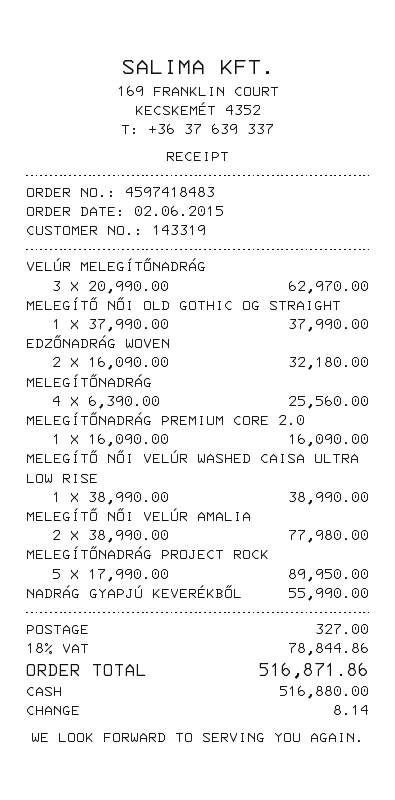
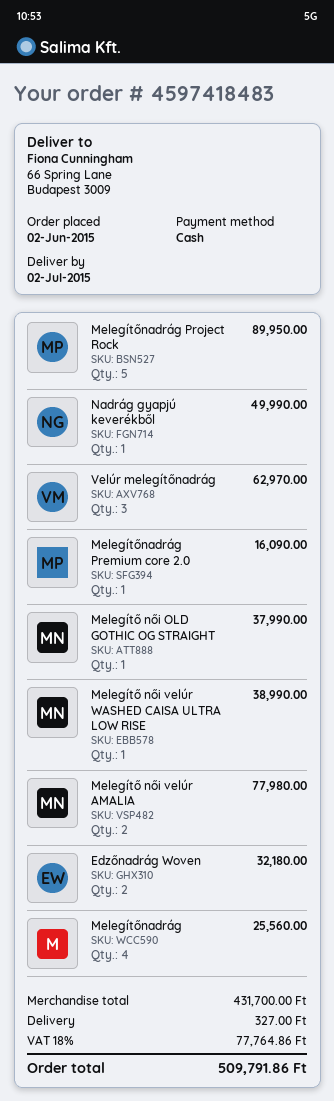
NADRÁG GYAPJÚ KEVERÉKBŐL: 1 for 55990.00 -> 1 for 49990.00
tax: 18% = 78844.86 -> 18% = 77764.86
total: 516871.86 -> 509791.86

